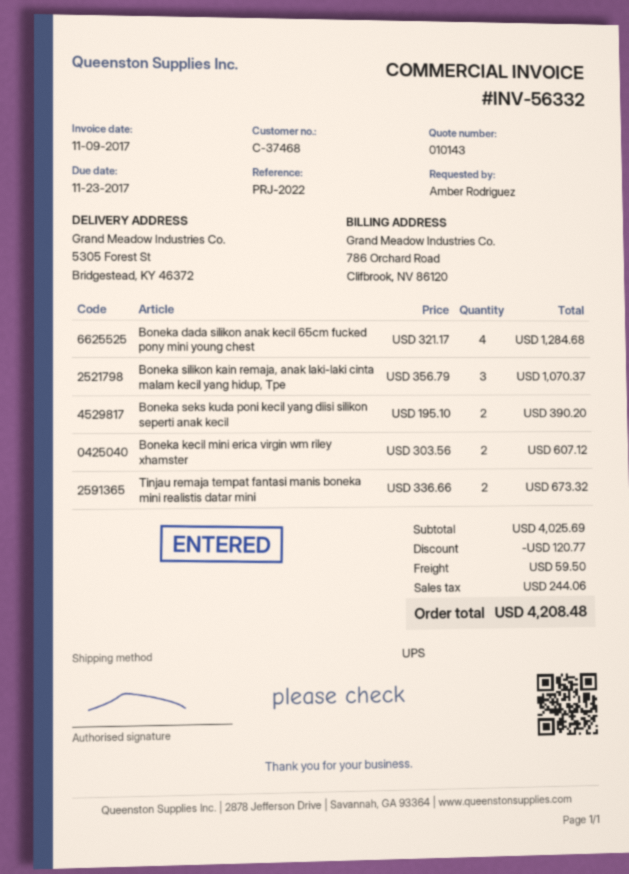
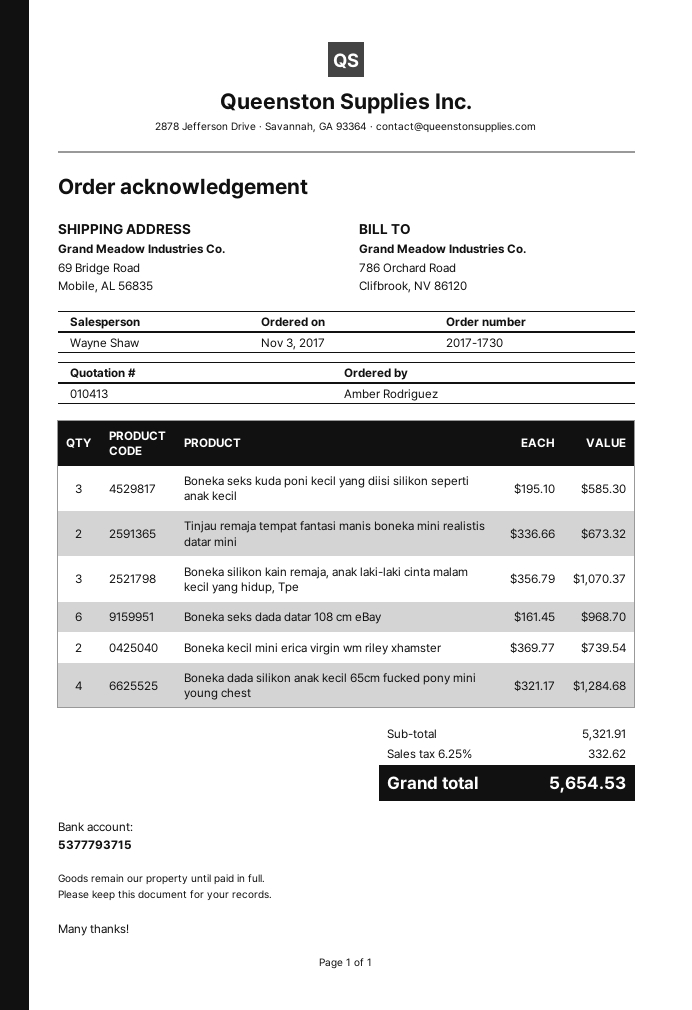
quote number: 010143 -> 010413
ship to: 5305 Forest St, Bridgestead, KY 46372 -> 69 Bridge Road, Mobile, AL 56835
Boneka seks kuda poni kecil yang diisi silikon seperti anak kecil: 2 x 195.10 = 390.20 -> 3 x 195.10 = 585.30
Boneka kecil mini erica virgin wm riley xhamster: 2 x 303.56 = 607.12 -> 2 x 369.77 = 739.54
Boneka seks dada datar 108 cm eBay: none -> 6 x 161.45 = 968.70
subtotal: 4025.69 -> 5321.91
discount: 120.77 -> none
shipping: 59.50 -> none
tax: 244.06 -> 332.62
total: 4208.48 -> 5654.53

